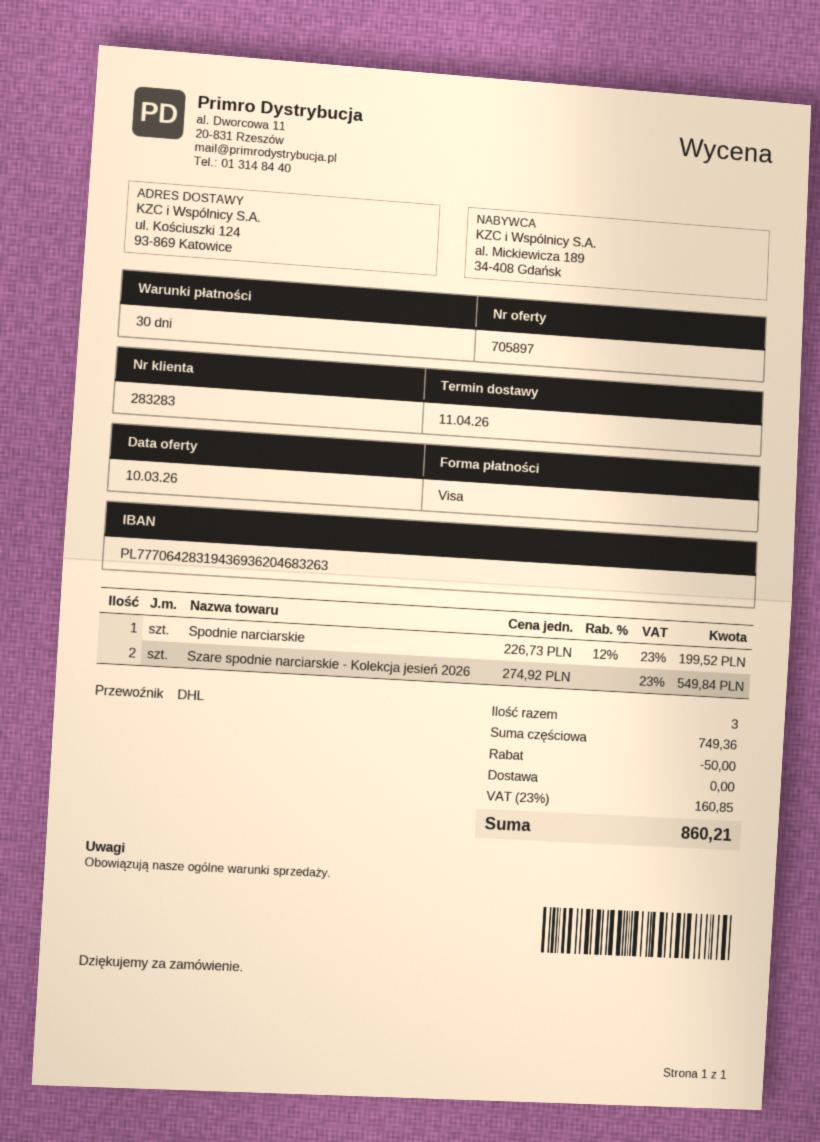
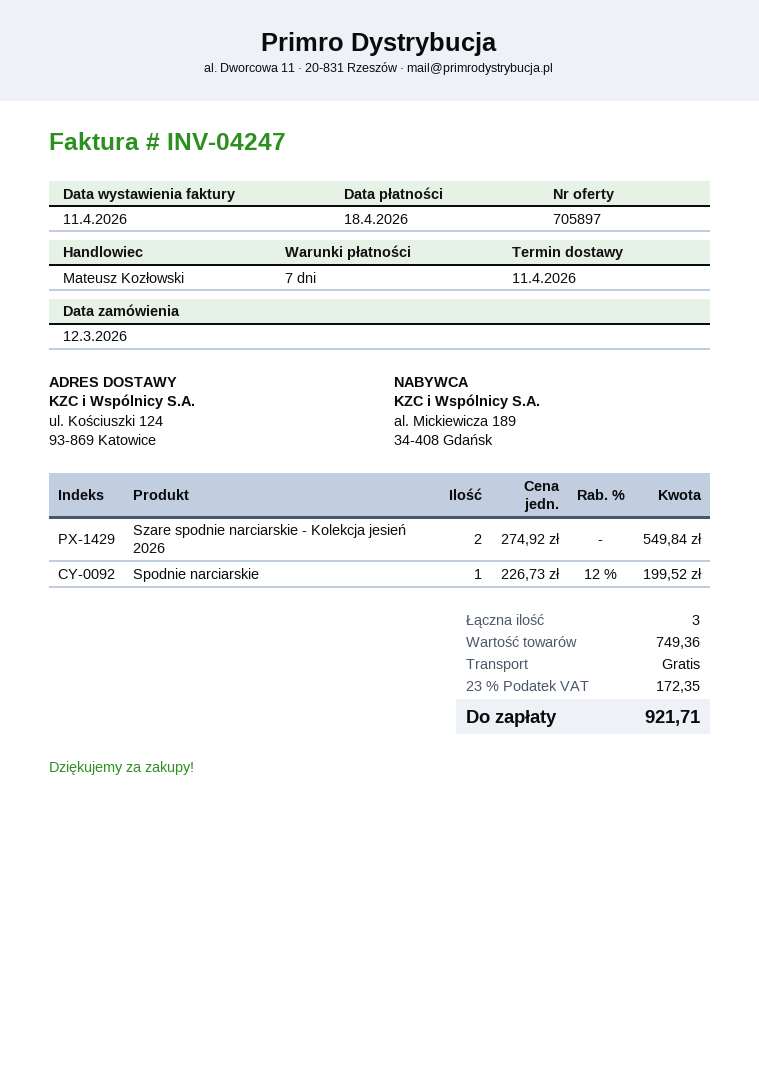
payment terms: 30 days -> 7 days
discount: 50.00 -> none
tax: 23% = 160.85 -> 23% = 172.35
total: 860.21 -> 921.71

